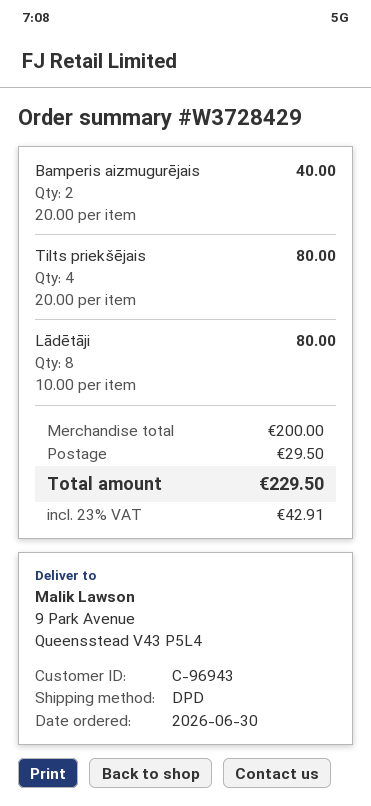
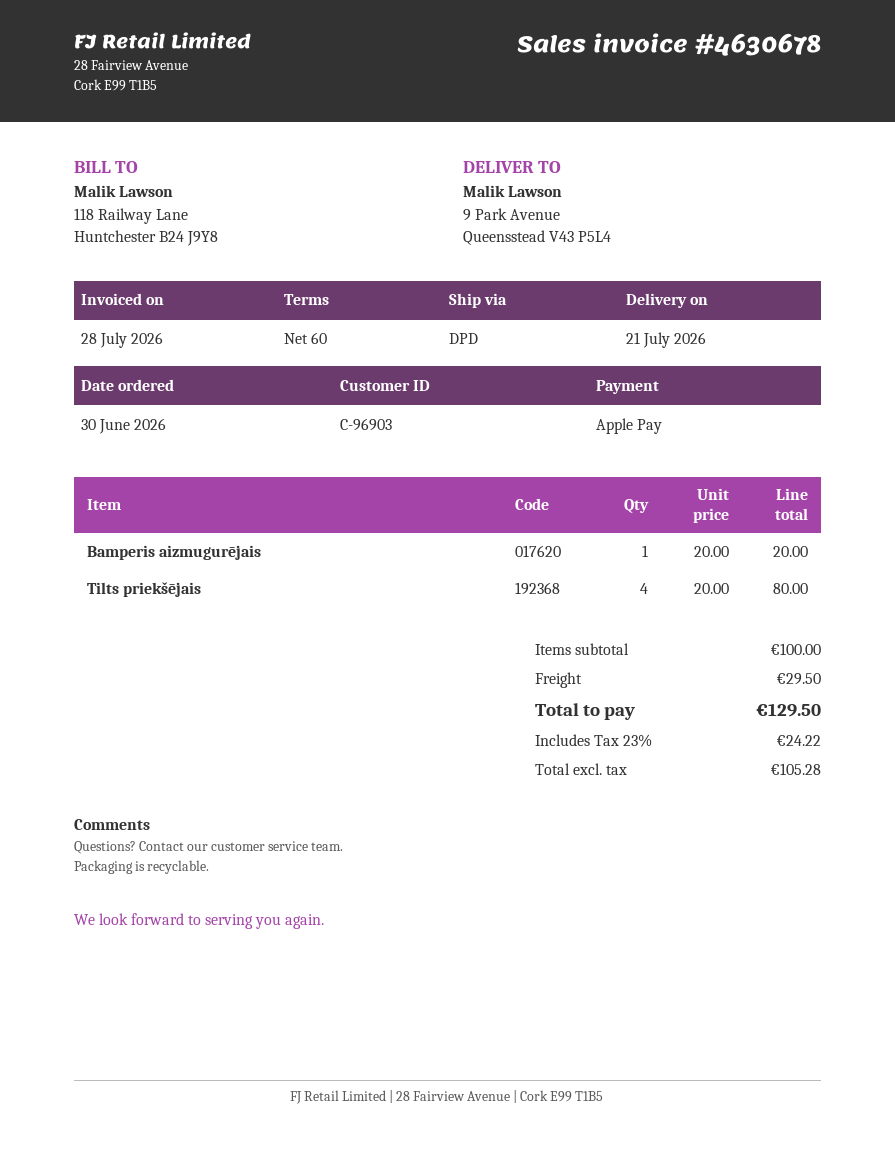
customer number: C-96943 -> C-96903
Bamperis aizmugurējais: 2 x 20.00 = 40.00 -> 1 x 20.00 = 20.00
Lādētāji: 8 x 10.00 = 80.00 -> none
subtotal: 200.00 -> 100.00
tax: 23% = 42.91 -> 23% = 24.22
total: 229.50 -> 129.50

